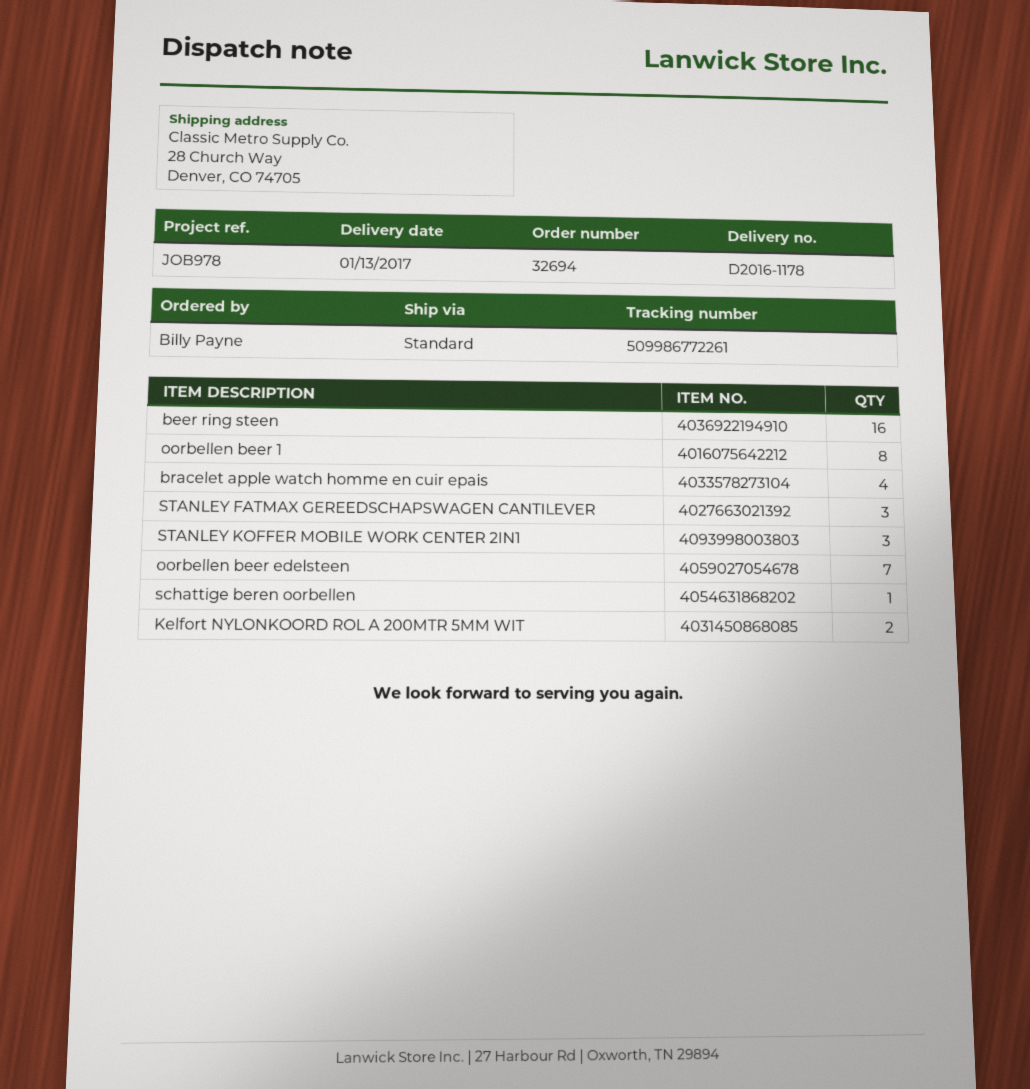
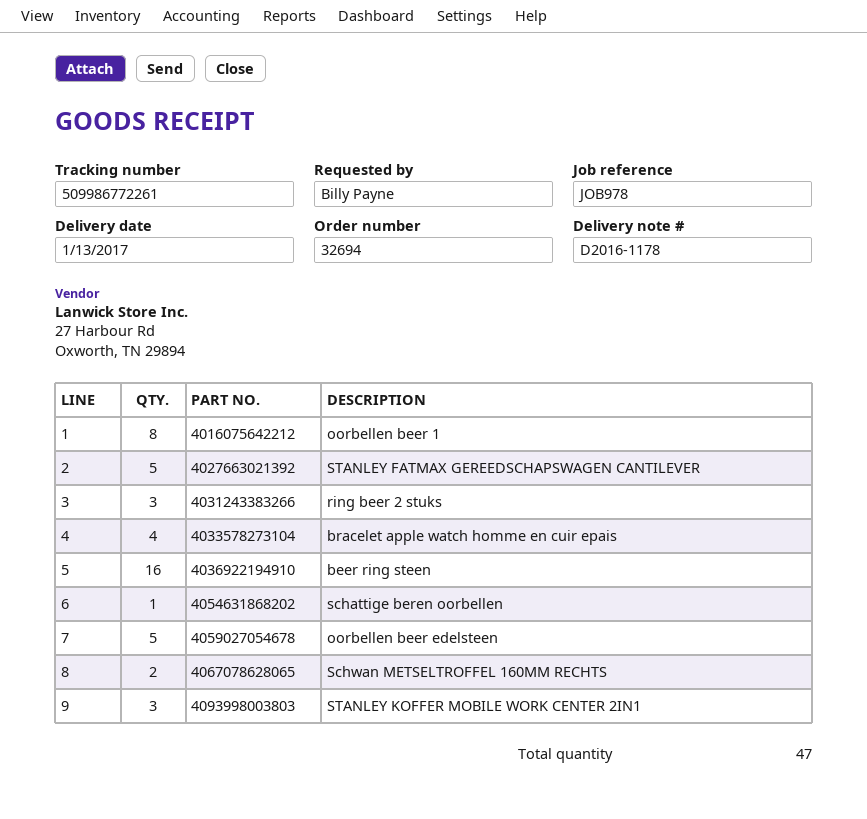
STANLEY FATMAX GEREEDSCHAPSWAGEN CANTILEVER: 3 -> 5
oorbellen beer edelsteen: 7 -> 5
Kelfort NYLONKOORD ROL A 200MTR 5MM WIT: 2 -> none
ring beer 2 stuks: none -> 3
Schwan METSELTROFFEL 160MM RECHTS: none -> 2

